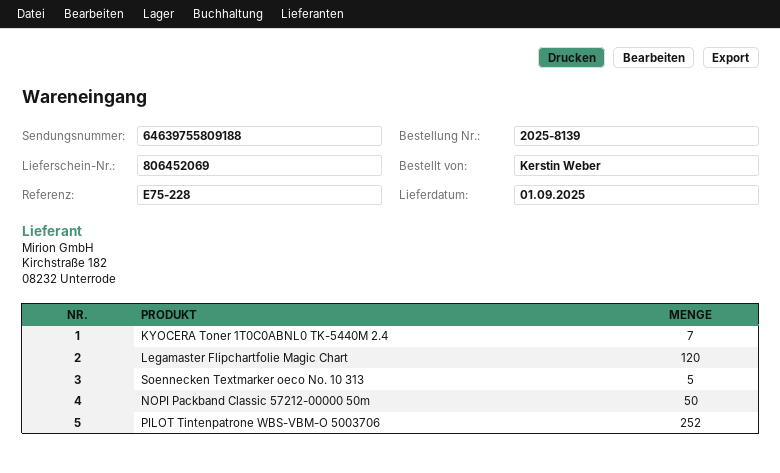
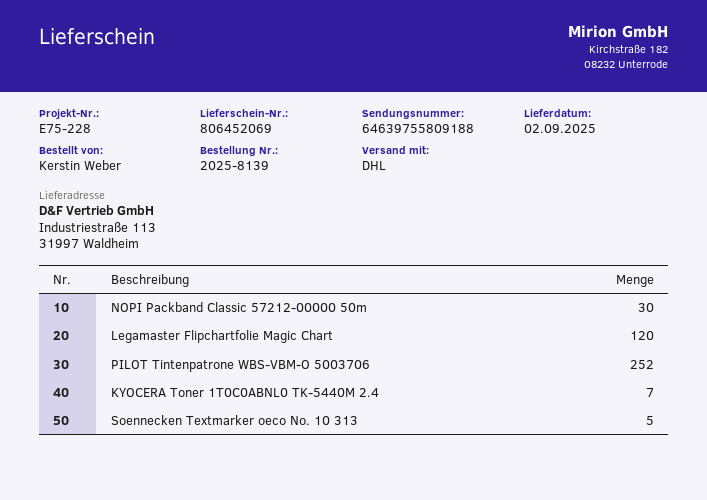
delivery date: 2025-09-01 -> 2025-09-02
NOPI Packband Classic 57212-00000 50m: 50 -> 30

